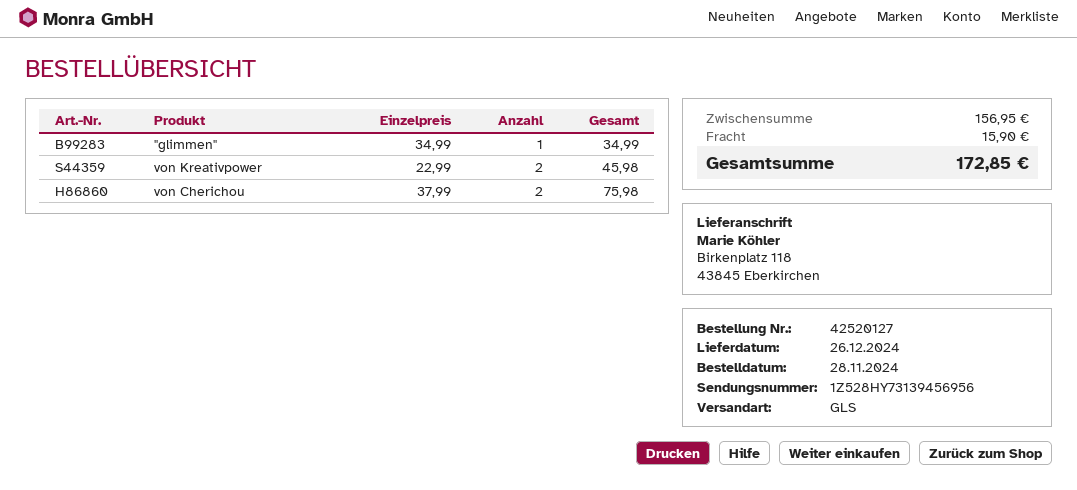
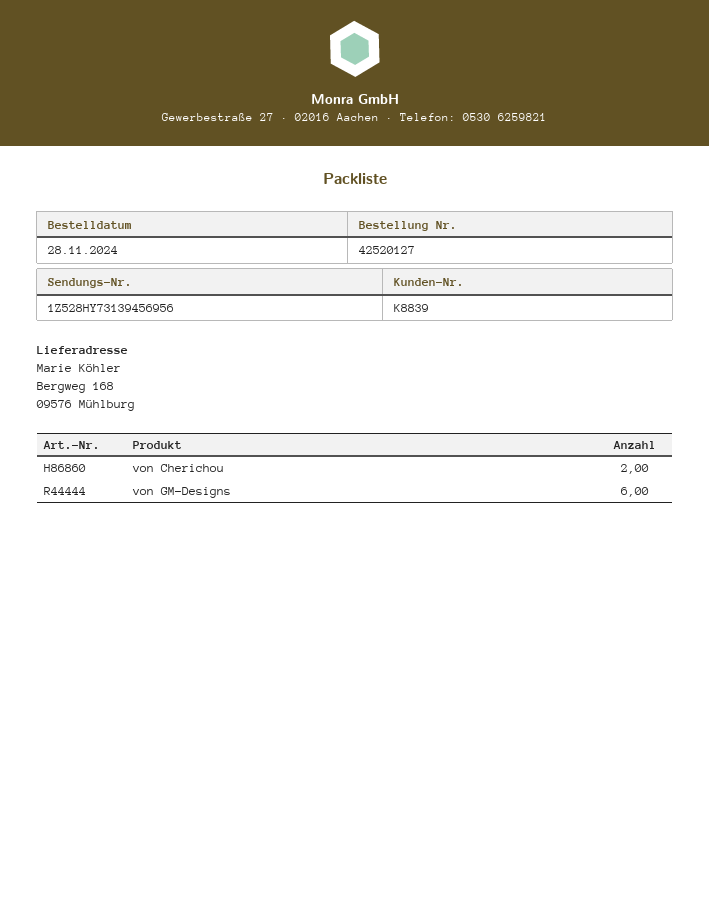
ship to: Birkenplatz 118, 43845 Eberkirchen -> Bergweg 168, 09576 Mühlburg
"glimmen": 1 -> none
von Kreativpower: 2 -> none
von GM-Designs: none -> 6

